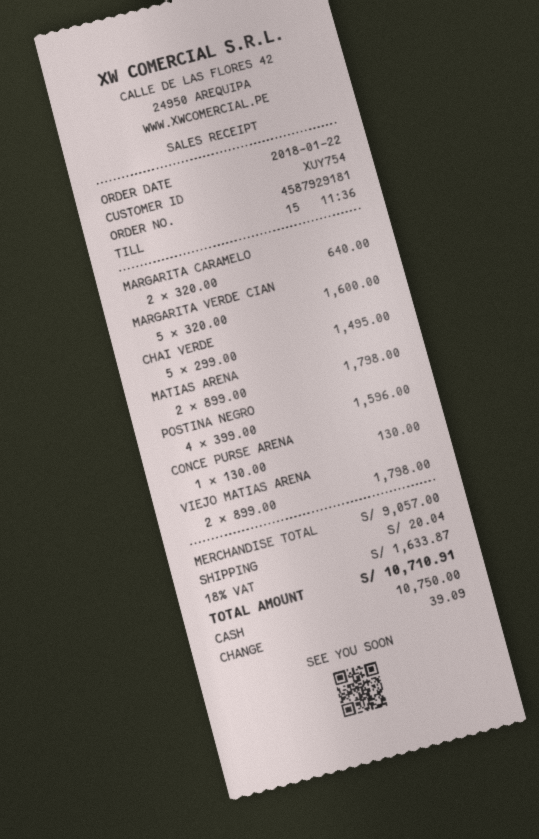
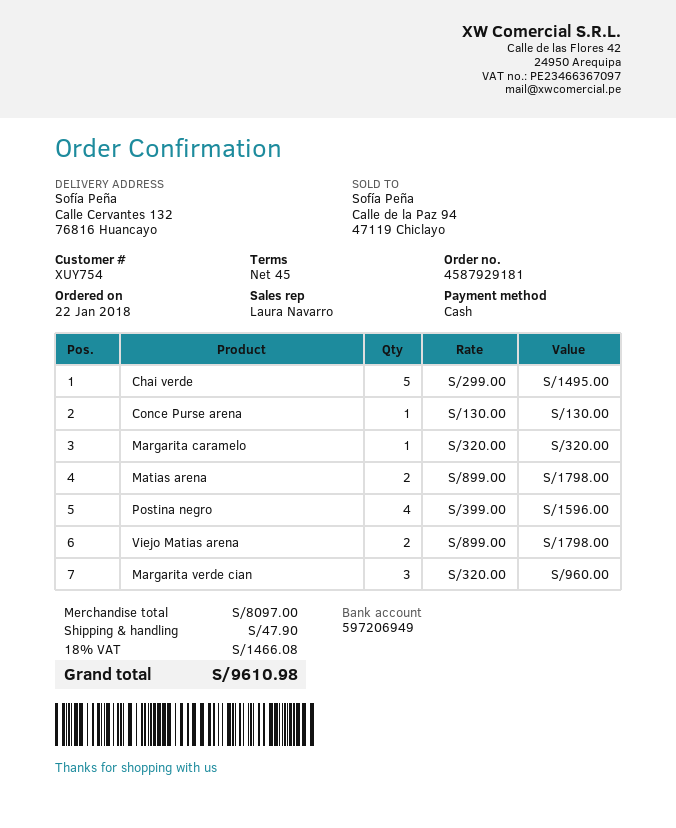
MARGARITA CARAMELO: 2 x 320.00 = 640.00 -> 1 x 320.00 = 320.00
MARGARITA VERDE CIAN: 5 x 320.00 = 1600.00 -> 3 x 320.00 = 960.00
subtotal: 9057.00 -> 8097.00
shipping: 20.04 -> 47.90
tax: 18% = 1633.87 -> 18% = 1466.08
total: 10710.91 -> 9610.98

